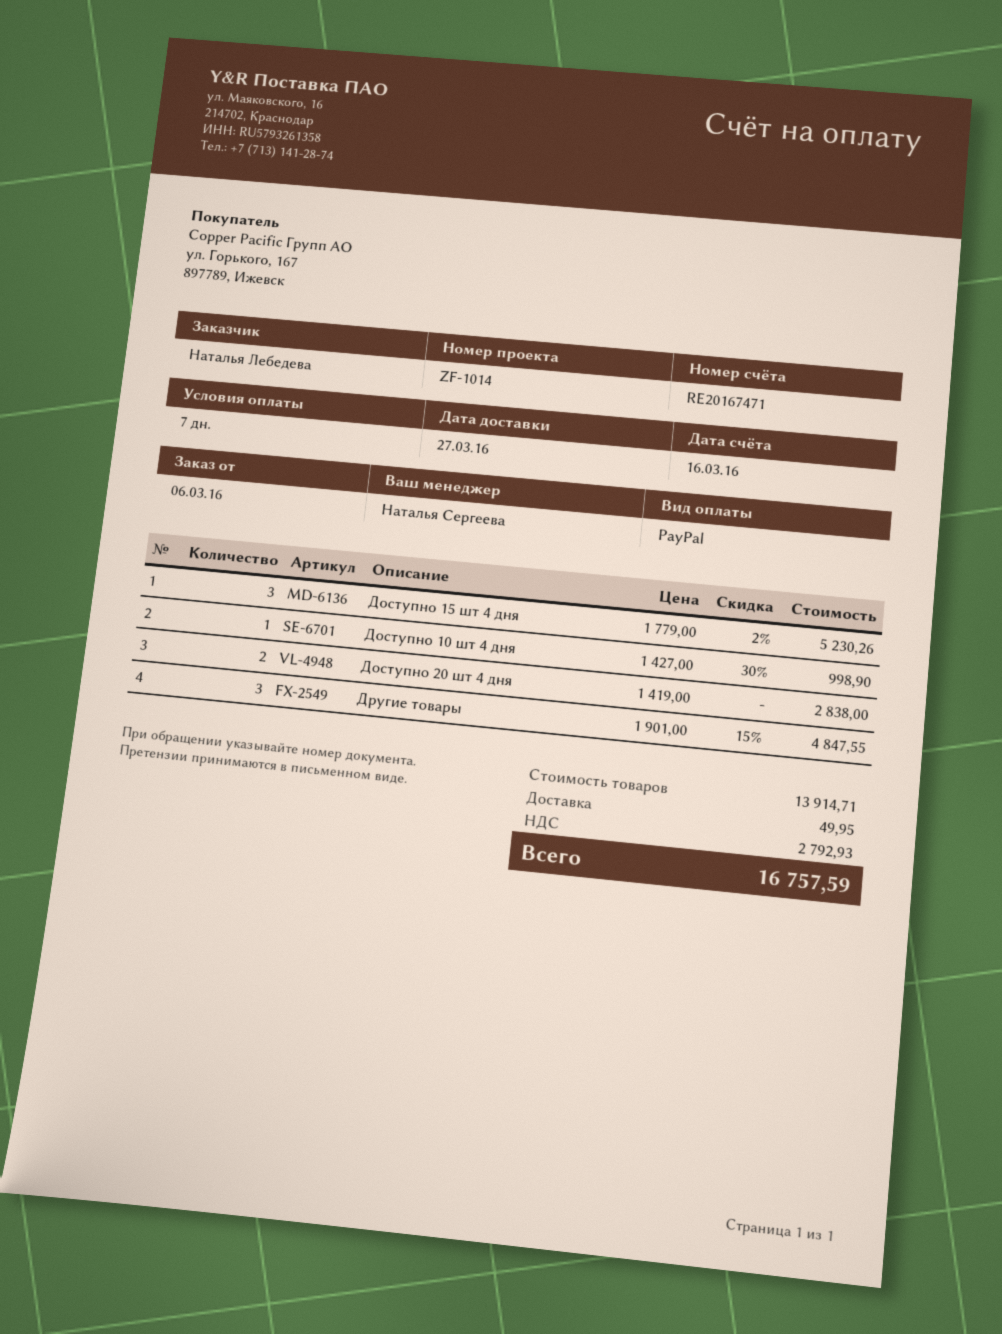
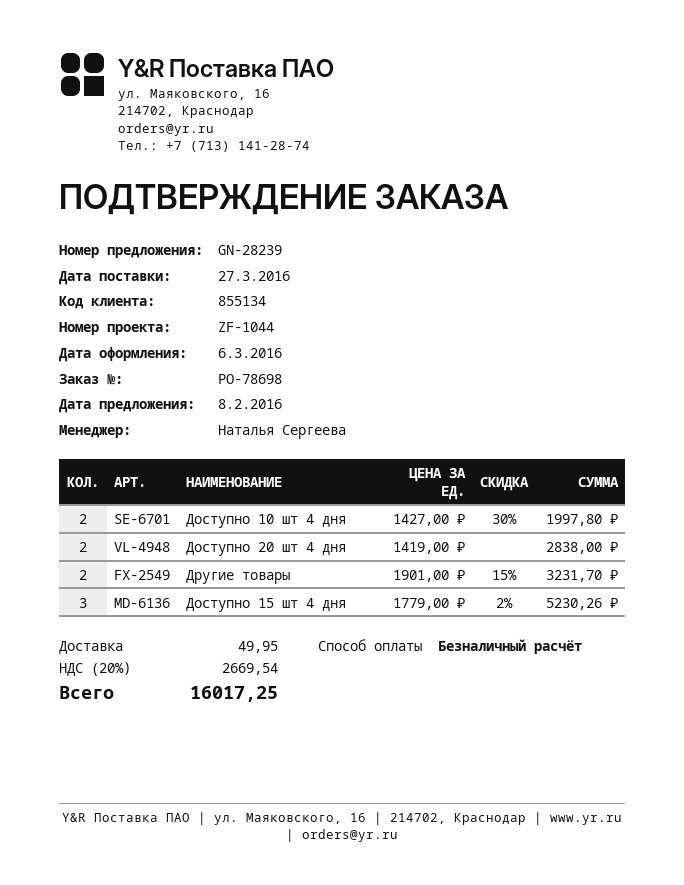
reference: ZF-1014 -> ZF-1044
payment method: PayPal -> bank transfer
Доступно 10 шт 4 дня: 1 x 1427.00 - 30% = 998.90 -> 2 x 1427.00 - 30% = 1997.80
Другие товары: 3 x 1901.00 - 15% = 4847.55 -> 2 x 1901.00 - 15% = 3231.70
tax: 2792.93 -> 2669.54
total: 16757.59 -> 16017.25

